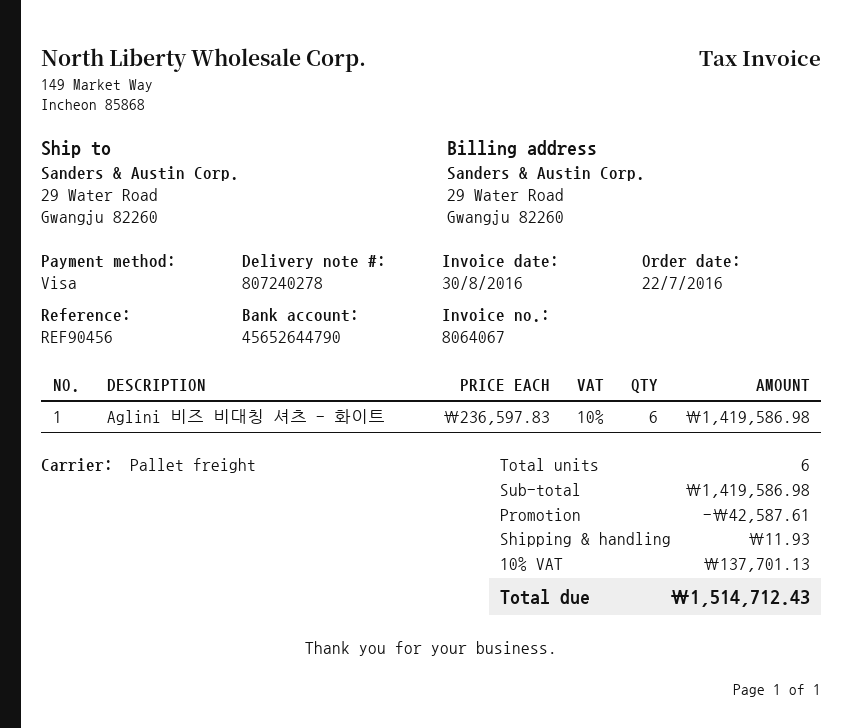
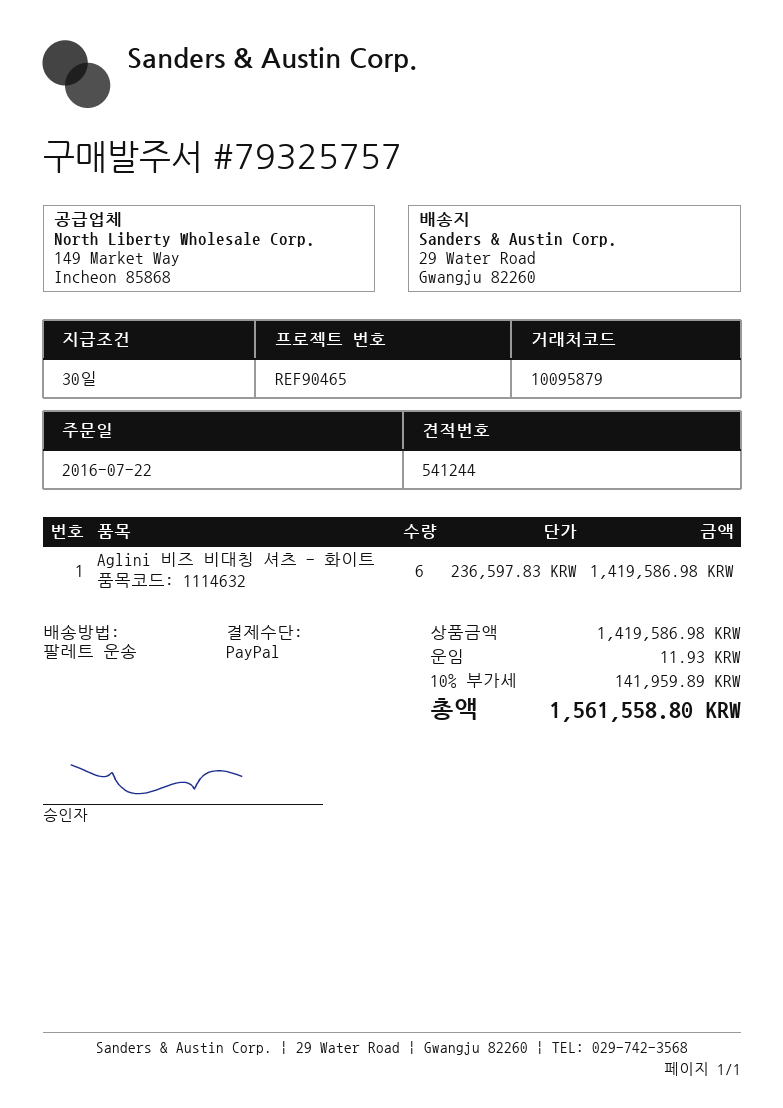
reference: REF90456 -> REF90465
payment method: Visa -> PayPal
discount: 42587.61 -> none
tax: 10% = 137701.13 -> 10% = 141959.89
total: 1514712.43 -> 1561558.80

